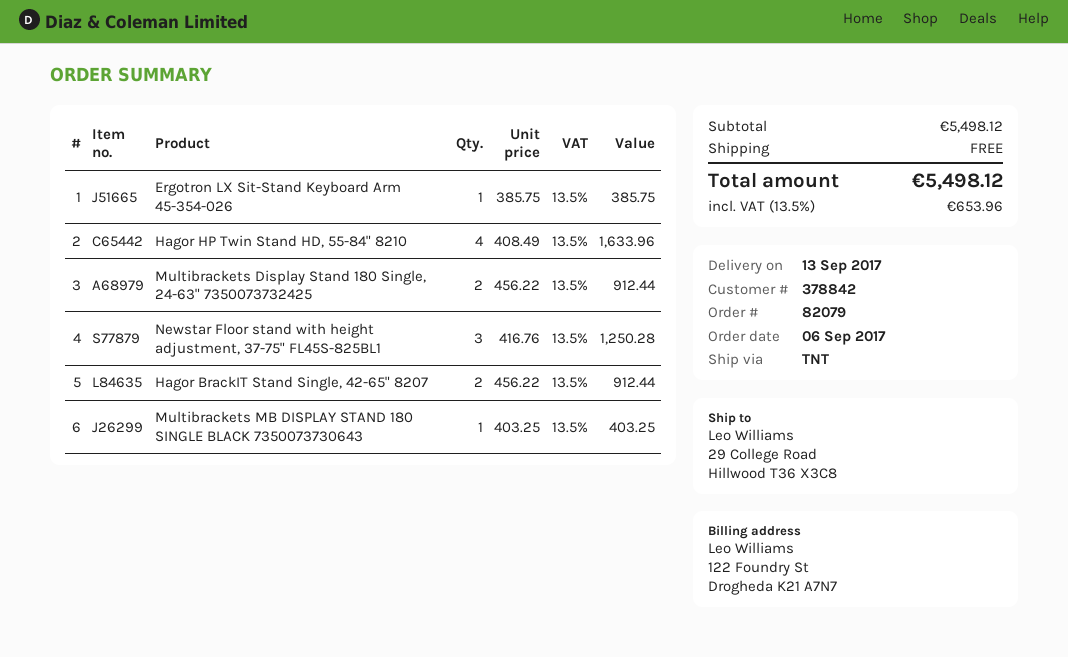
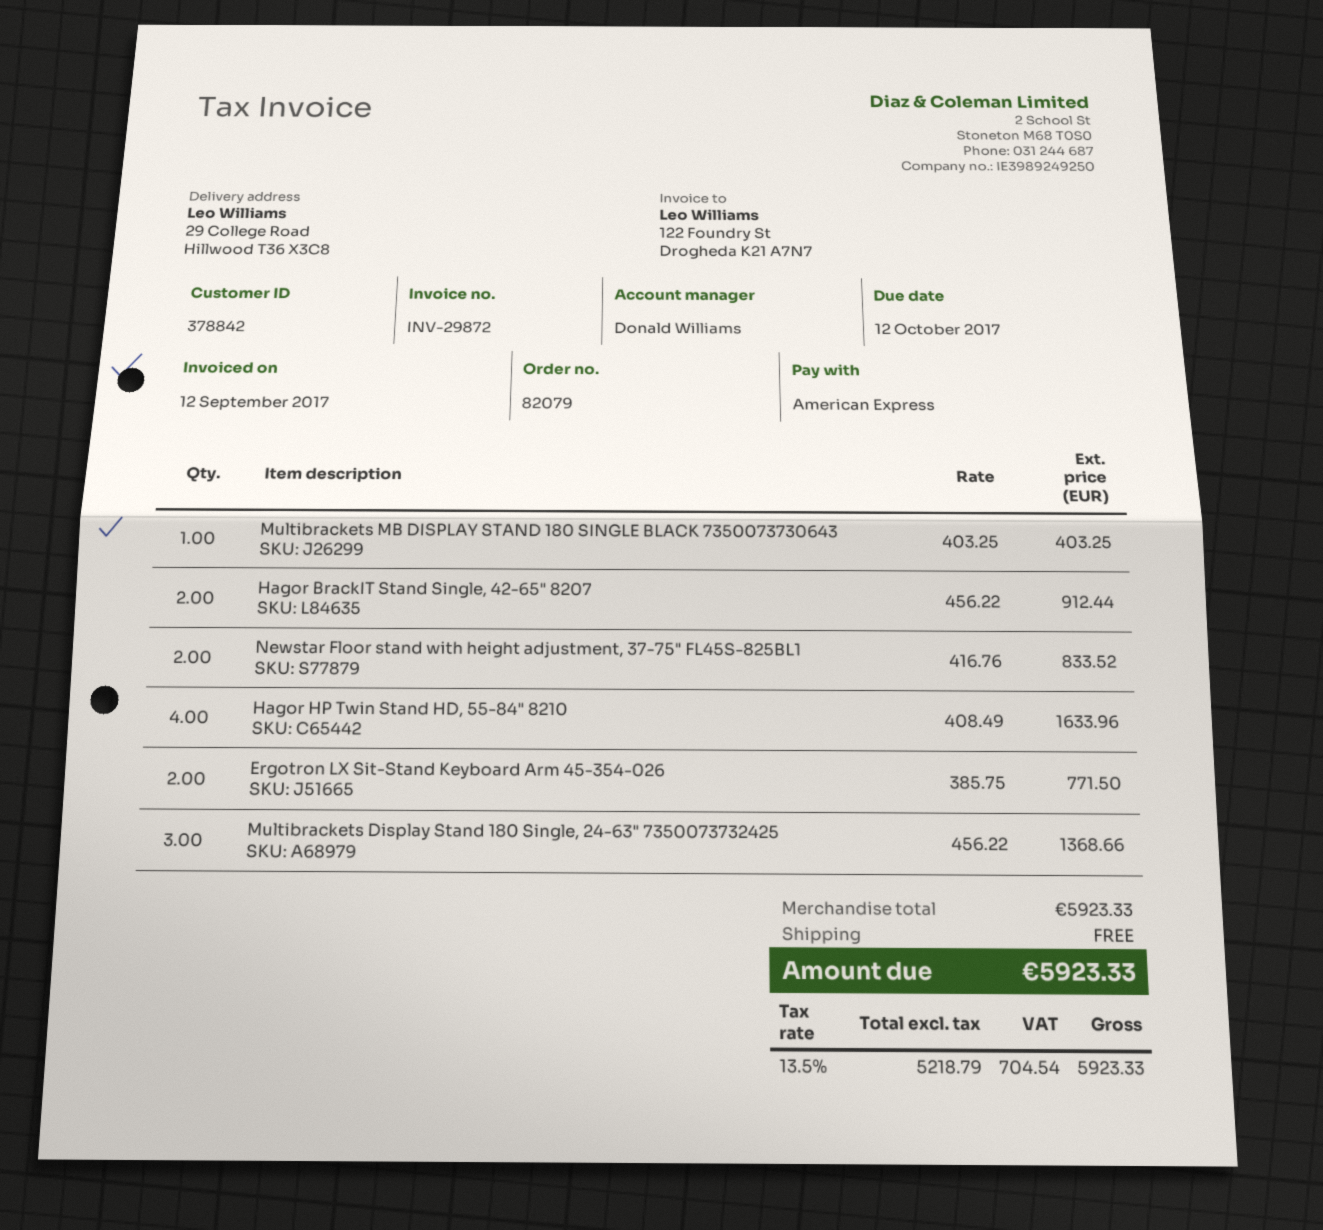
Ergotron LX Sit-Stand Keyboard Arm 45-354-026: 1 x 385.75 = 385.75 -> 2 x 385.75 = 771.50
Multibrackets Display Stand 180 Single, 24-63" 7350073732425: 2 x 456.22 = 912.44 -> 3 x 456.22 = 1368.66
Newstar Floor stand with height adjustment, 37-75" FL45S-825BL1: 3 x 416.76 = 1250.28 -> 2 x 416.76 = 833.52
subtotal: 5498.12 -> 5923.33
tax: 13.5% = 653.96 -> 13.5% = 704.54
total: 5498.12 -> 5923.33

